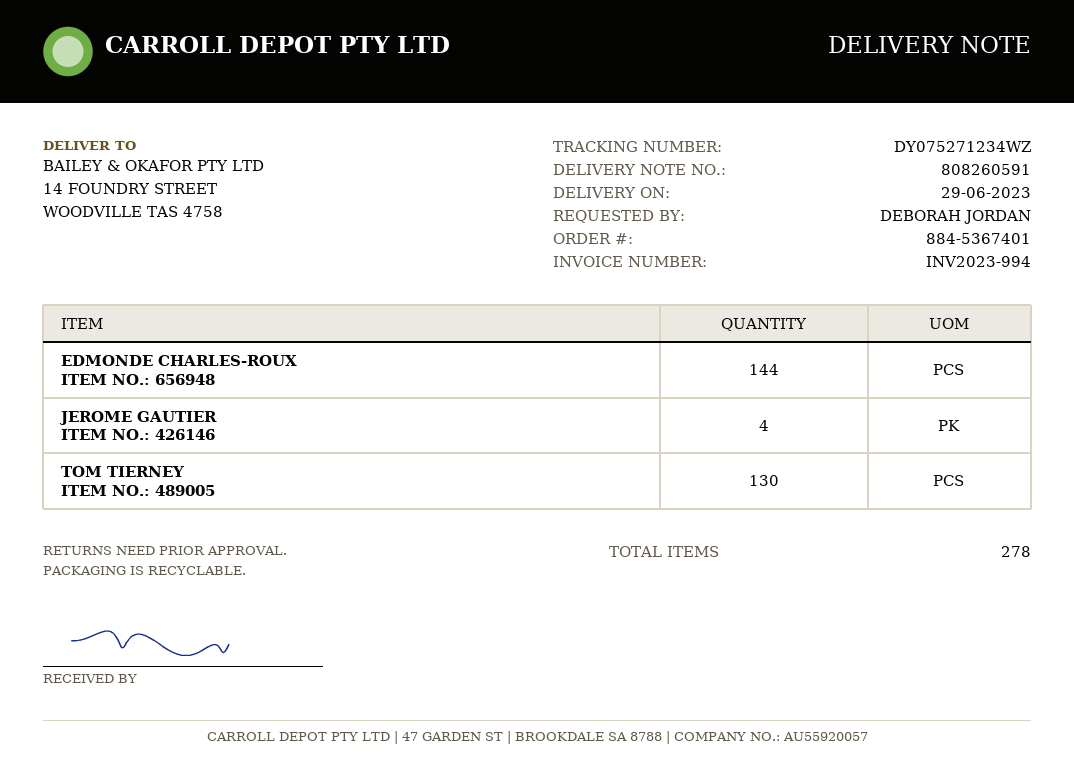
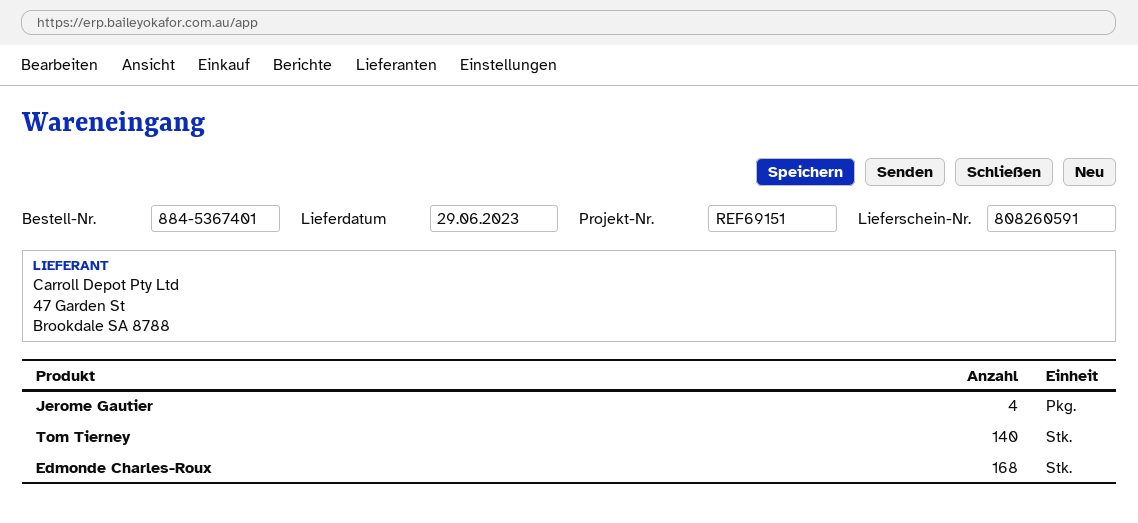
EDMONDE CHARLES-ROUX: 144 -> 168
TOM TIERNEY: 130 -> 140

